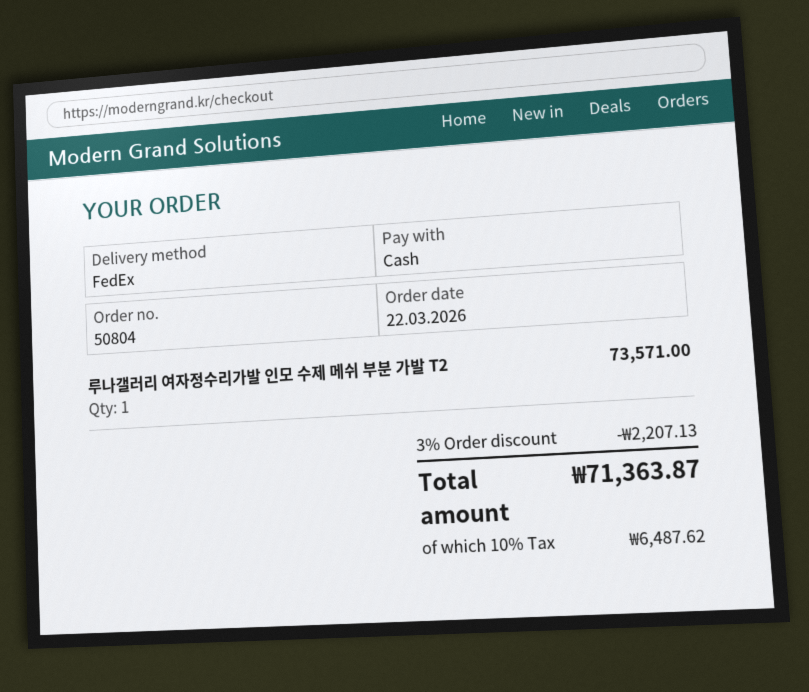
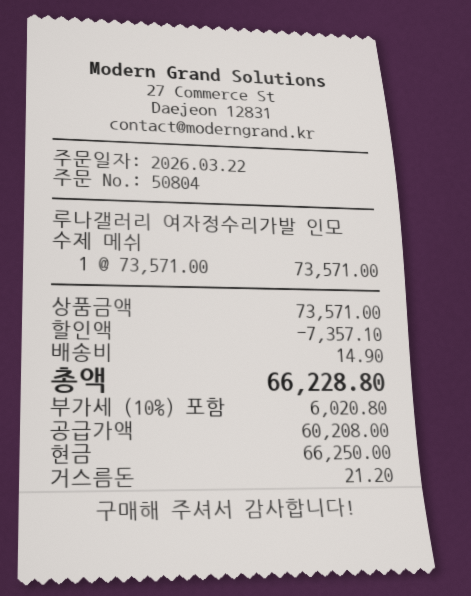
discount: 2207.13 -> 7357.10
shipping: none -> 14.90
tax: 10% = 6487.62 -> 10% = 6020.80
total: 71363.87 -> 66228.80

